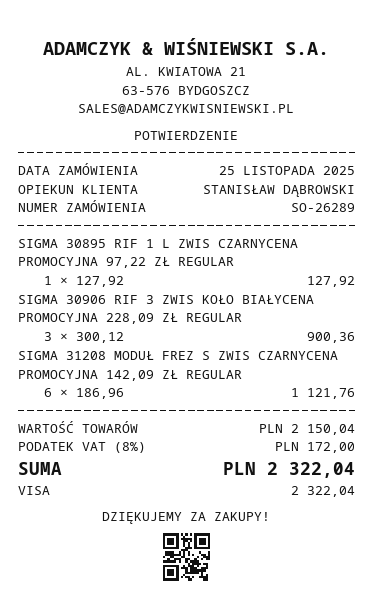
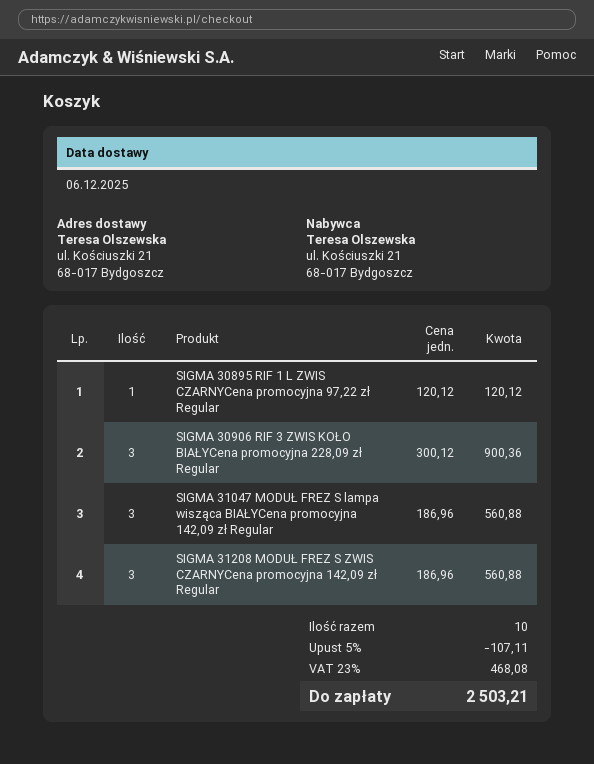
SIGMA 30895 RIF 1 L ZWIS CZARNYCENA PROMOCYJNA 97,22 ZŁ REGULAR: 1 x 127.92 = 127.92 -> 1 x 120.12 = 120.12
SIGMA 31208 MODUŁ FREZ S ZWIS CZARNYCENA PROMOCYJNA 142,09 ZŁ REGULAR: 6 x 186.96 = 1121.76 -> 3 x 186.96 = 560.88
SIGMA 31047 MODUŁ FREZ S lampa wisząca BIAŁYCena promocyjna 142,09 zł Regular: none -> 3 x 186.96 = 560.88
discount: none -> 5% = 107.11
tax: 8% = 172.00 -> 23% = 468.08
total: 2322.04 -> 2503.21

